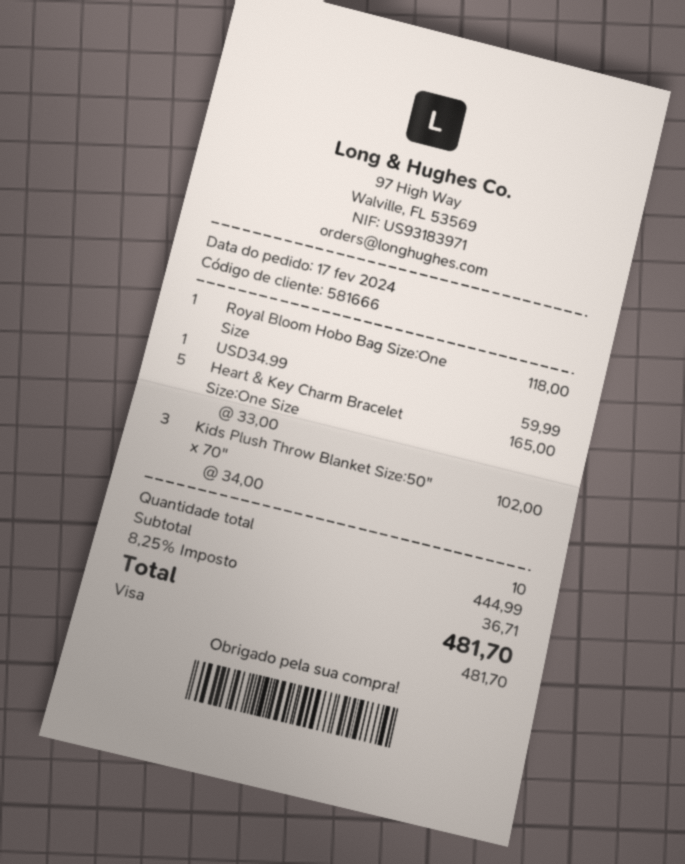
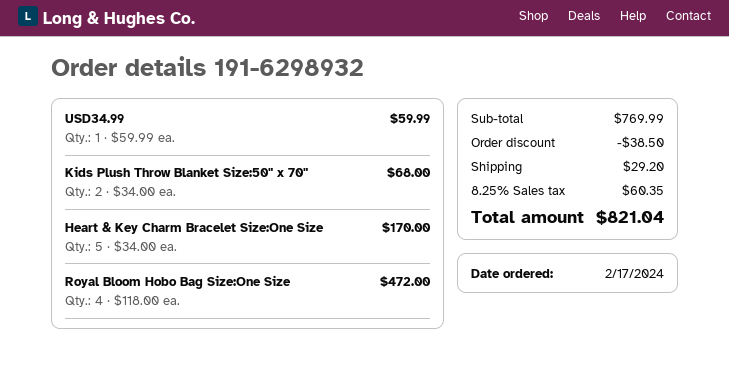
Royal Bloom Hobo Bag Size:One Size: 1 x 118.00 = 118.00 -> 4 x 118.00 = 472.00
Heart & Key Charm Bracelet Size:One Size: 5 x 33.00 = 165.00 -> 5 x 34.00 = 170.00
Kids Plush Throw Blanket Size:50" x 70": 3 x 34.00 = 102.00 -> 2 x 34.00 = 68.00
subtotal: 444.99 -> 769.99
discount: none -> 38.50
shipping: none -> 29.20
tax: 8.25% = 36.71 -> 8.25% = 60.35
total: 481.70 -> 821.04

